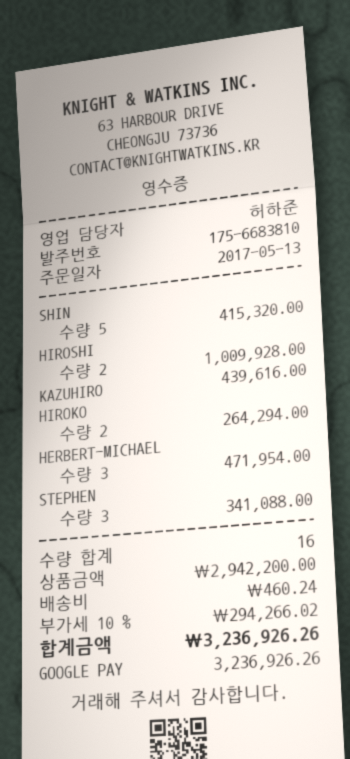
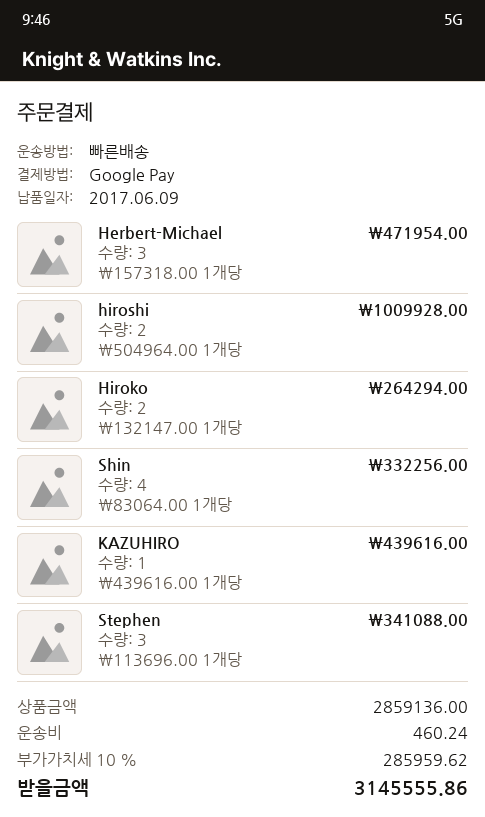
SHIN: 5 for 415320.00 -> 4 for 332256.00
subtotal: 2942200.00 -> 2859136.00
tax: 10% = 294266.02 -> 10% = 285959.62
total: 3236926.26 -> 3145555.86

